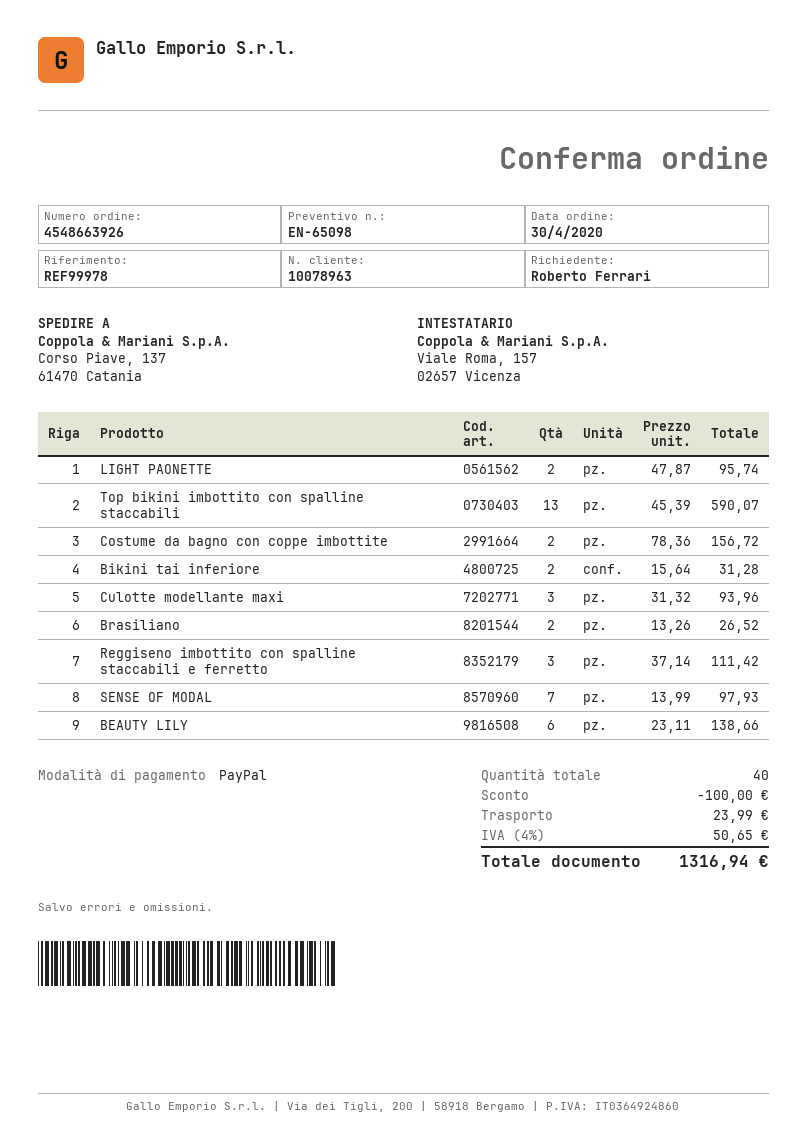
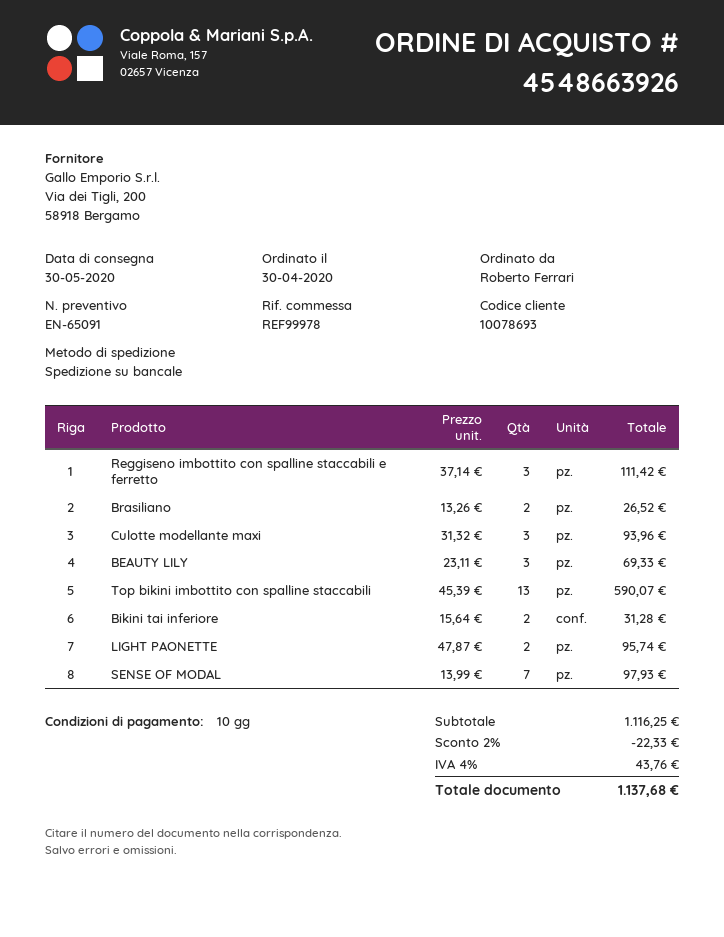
quote number: EN-65098 -> EN-65091
customer number: 10078963 -> 10078693
Costume da bagno con coppe imbottite: 2 x 78.36 = 156.72 -> none
BEAUTY LILY: 6 x 23.11 = 138.66 -> 3 x 23.11 = 69.33
discount: 100.00 -> 22.33
shipping: 23.99 -> none
tax: 4% = 50.65 -> 4% = 43.76
total: 1316.94 -> 1137.68

